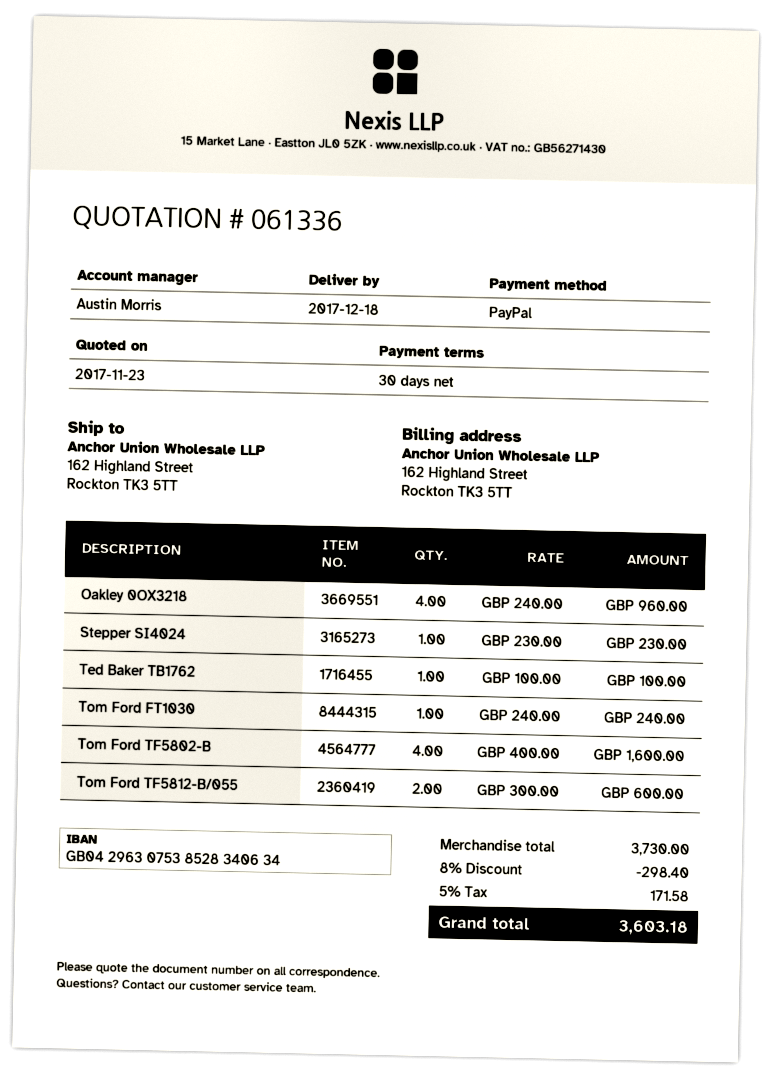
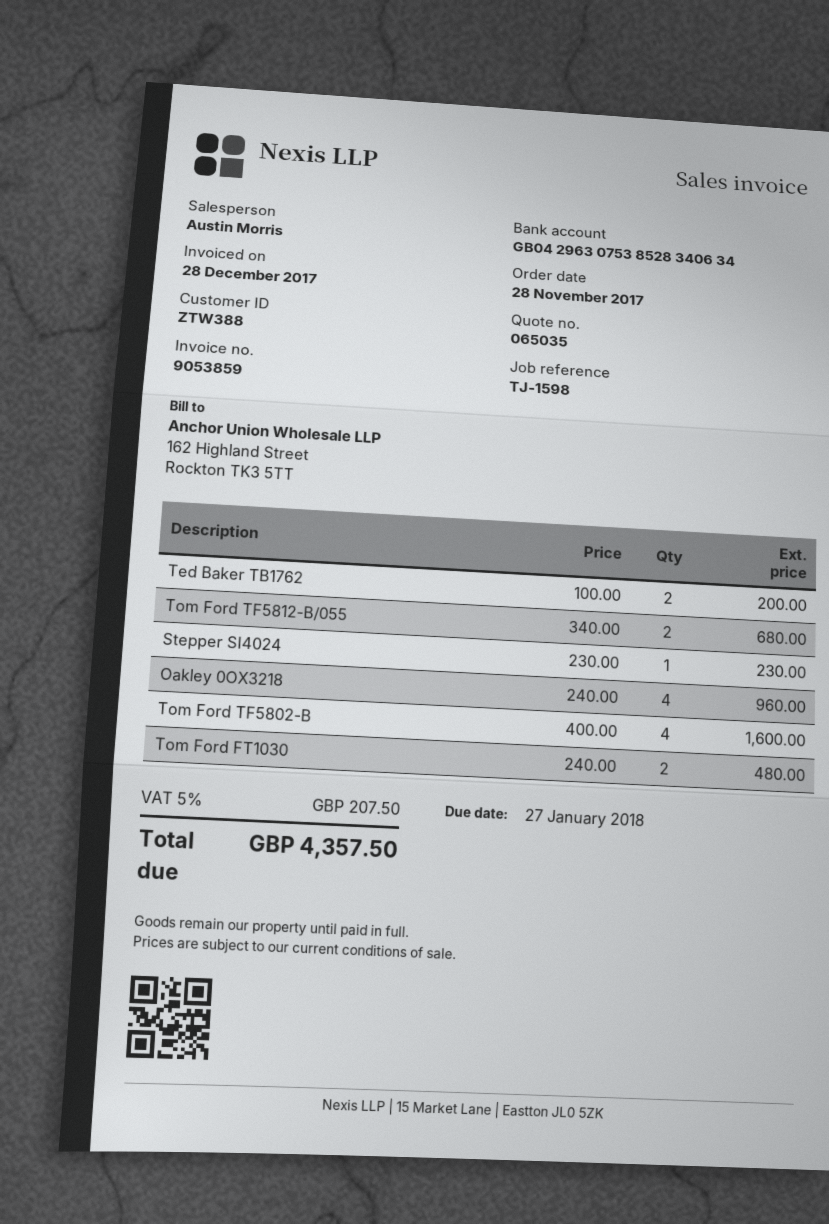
quote number: 061336 -> 065035
Ted Baker TB1762: 1 x 100.00 = 100.00 -> 2 x 100.00 = 200.00
Tom Ford FT1030: 1 x 240.00 = 240.00 -> 2 x 240.00 = 480.00
Tom Ford TF5812-B/055: 2 x 300.00 = 600.00 -> 2 x 340.00 = 680.00
discount: 8% = 298.40 -> none
tax: 5% = 171.58 -> 5% = 207.50
total: 3603.18 -> 4357.50

